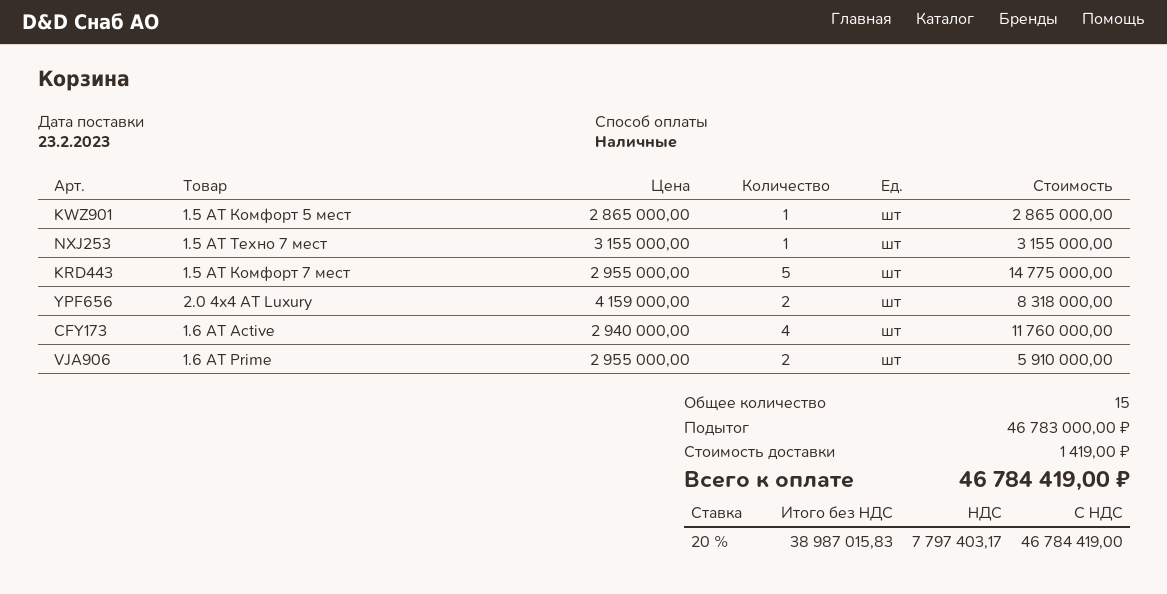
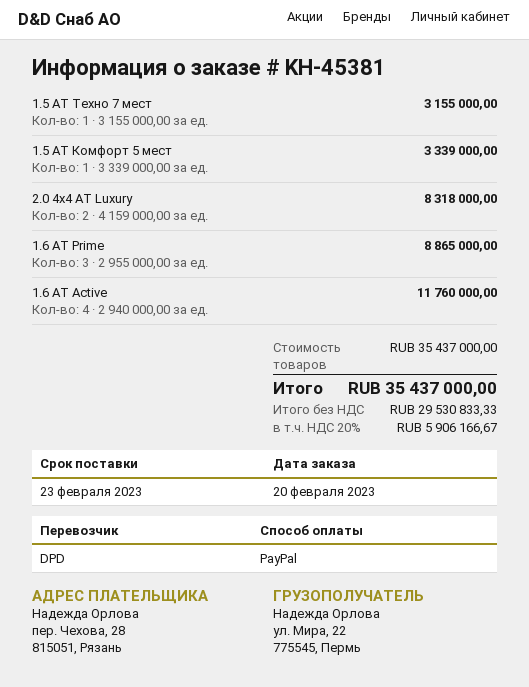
payment method: cash -> PayPal
1.5 AT Комфорт 5 мест: 1 x 2865000.00 = 2865000.00 -> 1 x 3339000.00 = 3339000.00
1.5 AT Комфорт 7 мест: 5 x 2955000.00 = 14775000.00 -> none
1.6 AT Prime: 2 x 2955000.00 = 5910000.00 -> 3 x 2955000.00 = 8865000.00
subtotal: 46783000.00 -> 35437000.00
shipping: 1419.00 -> none
net: 38987015.83 -> 29530833.33
tax: 20% = 7797403.17 -> 20% = 5906166.67
total: 46784419.00 -> 35437000.00

